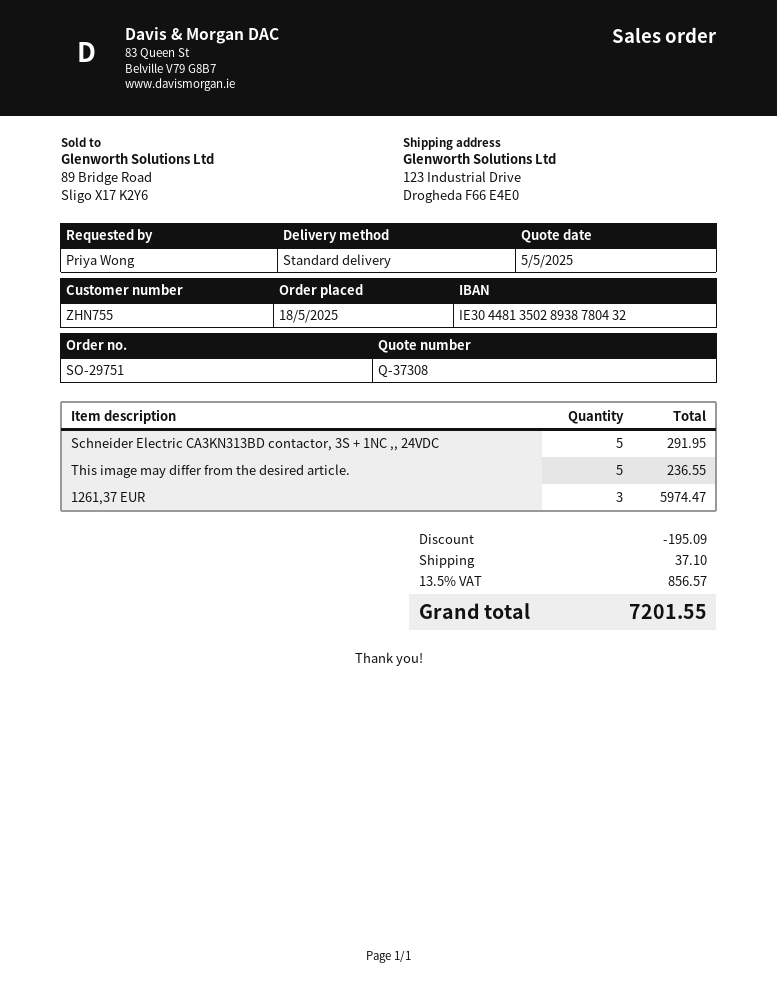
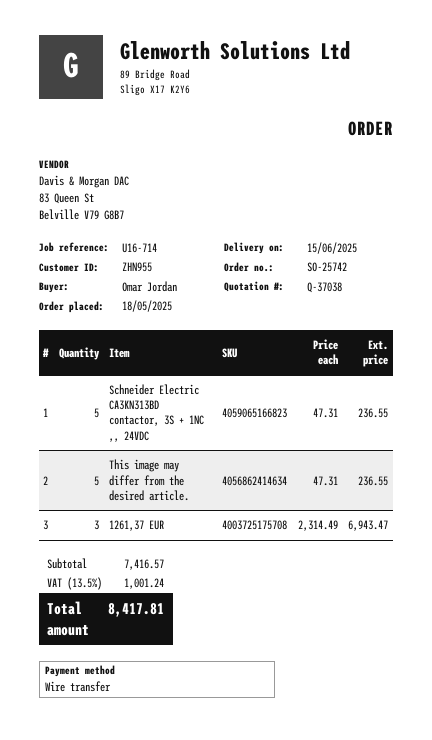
quote number: Q-37308 -> Q-37038
order number: SO-29751 -> SO-25742
customer number: ZHN755 -> ZHN955
ordered by: Priya Wong -> Omar Jordan
Schneider Electric CA3KN313BD contactor, 3S + 1NC ,, 24VDC: 5 for 291.95 -> 5 for 236.55
1261,37 EUR: 3 for 5974.47 -> 3 for 6943.47
discount: 195.09 -> none
shipping: 37.10 -> none
tax: 13.5% = 856.57 -> 13.5% = 1001.24
total: 7201.55 -> 8417.81

